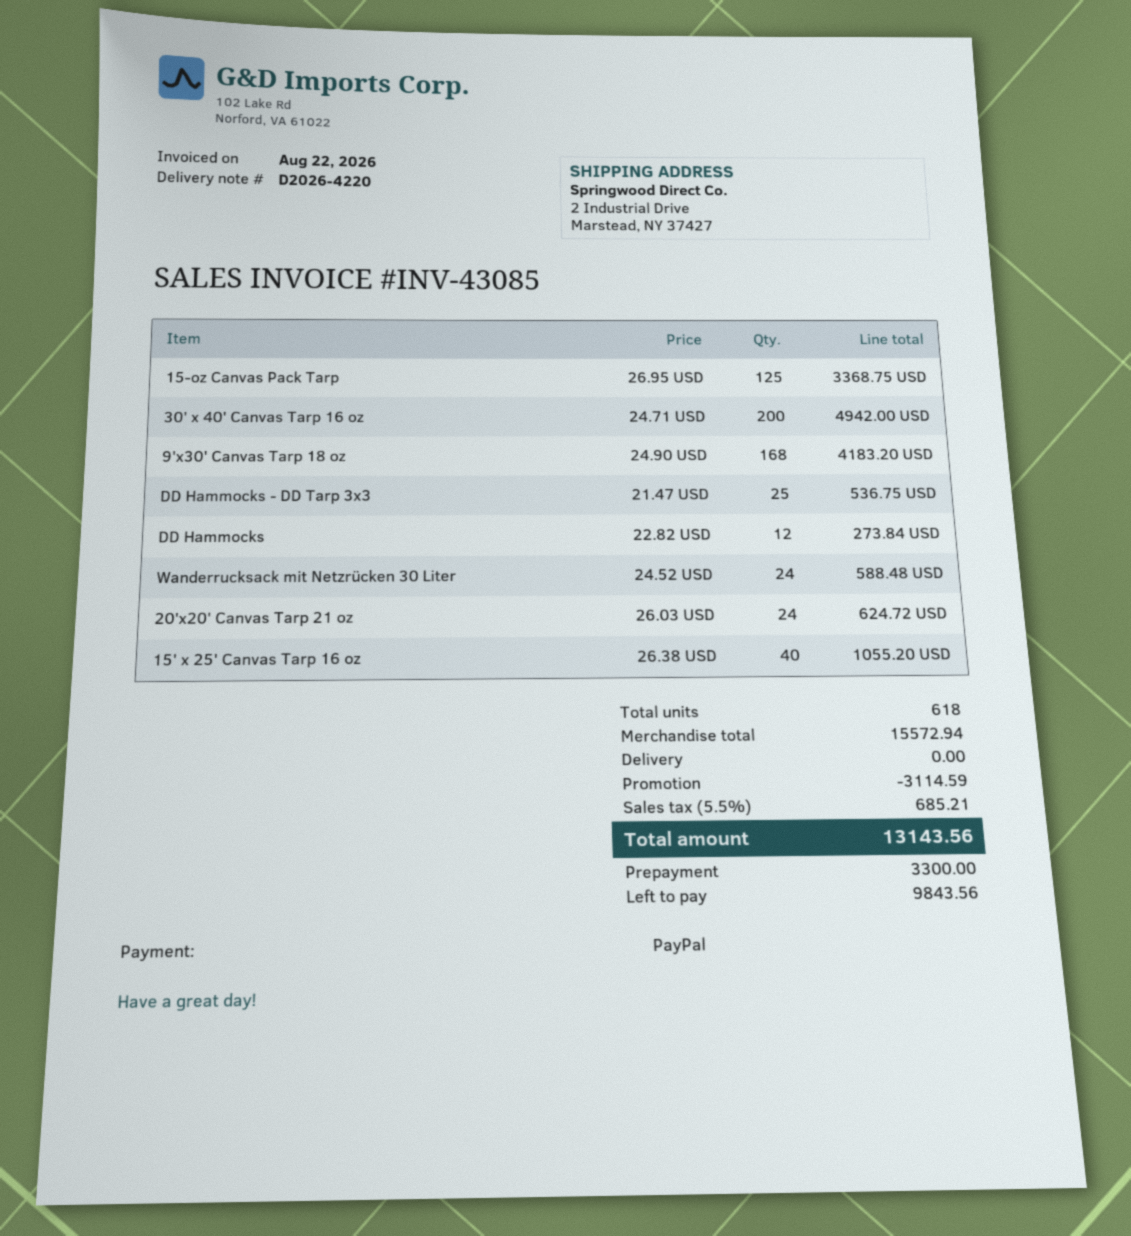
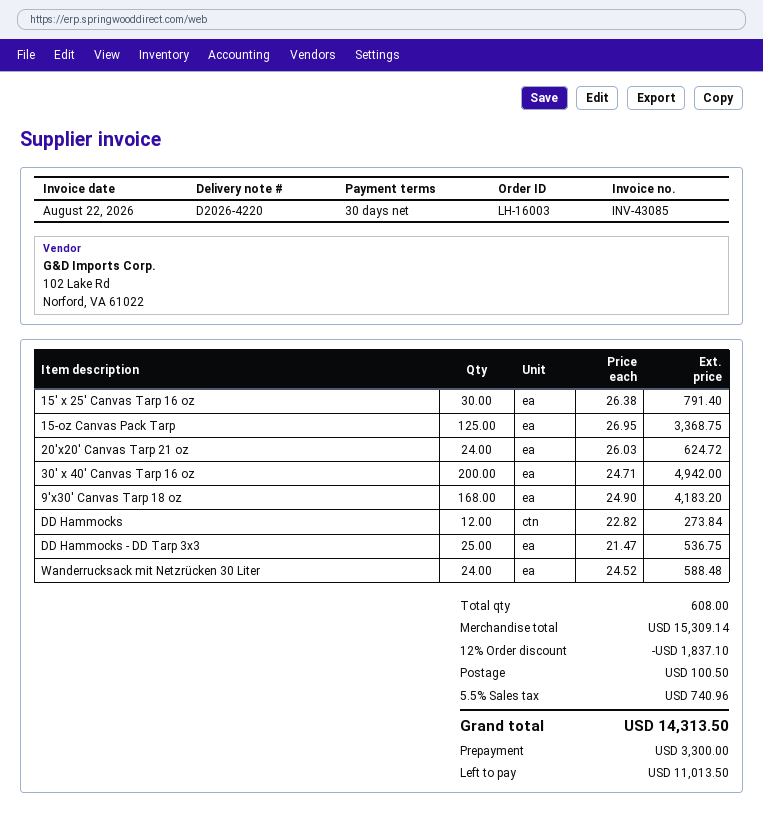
15' x 25' Canvas Tarp 16 oz: 40 x 26.38 = 1055.20 -> 30 x 26.38 = 791.40
total quantity: 618 -> 608
subtotal: 15572.94 -> 15309.14
discount: 3114.59 -> 1837.10
shipping: 0.00 -> 100.50
tax: 5.5% = 685.21 -> 5.5% = 740.96
total: 13143.56 -> 14313.50
balance: 9843.56 -> 11013.50

